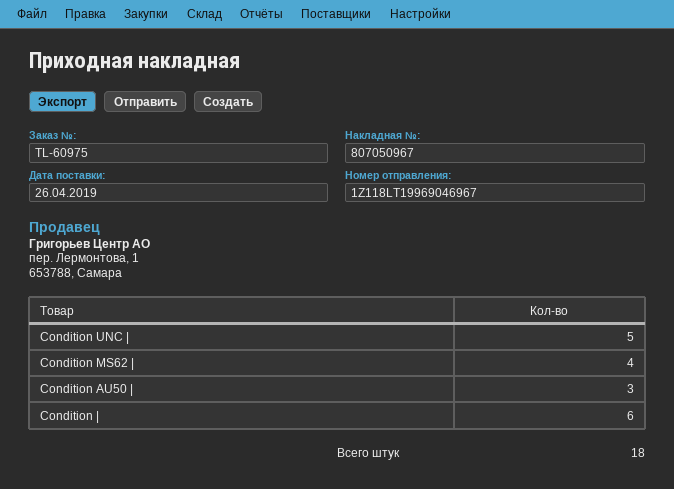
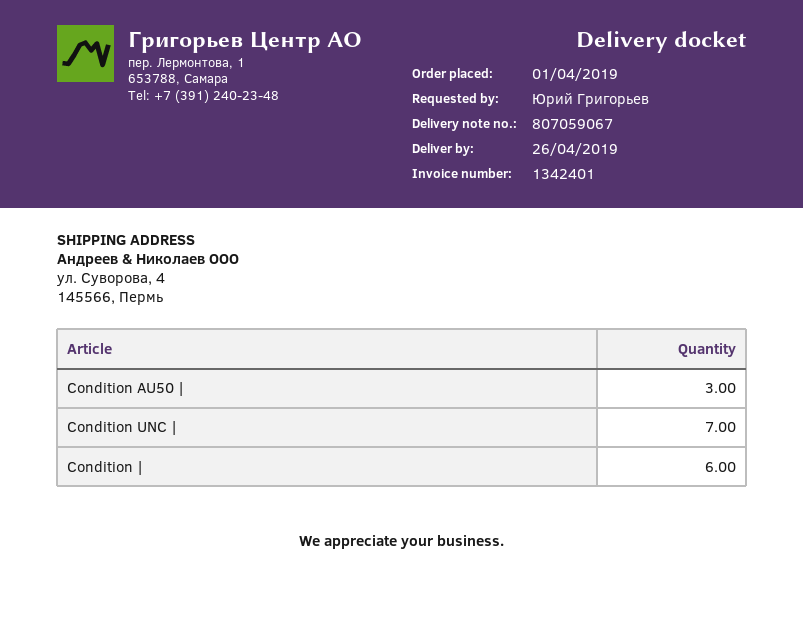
delivery note number: 807050967 -> 807059067
Condition UNC |: 5 -> 7
Condition MS62 |: 4 -> none

